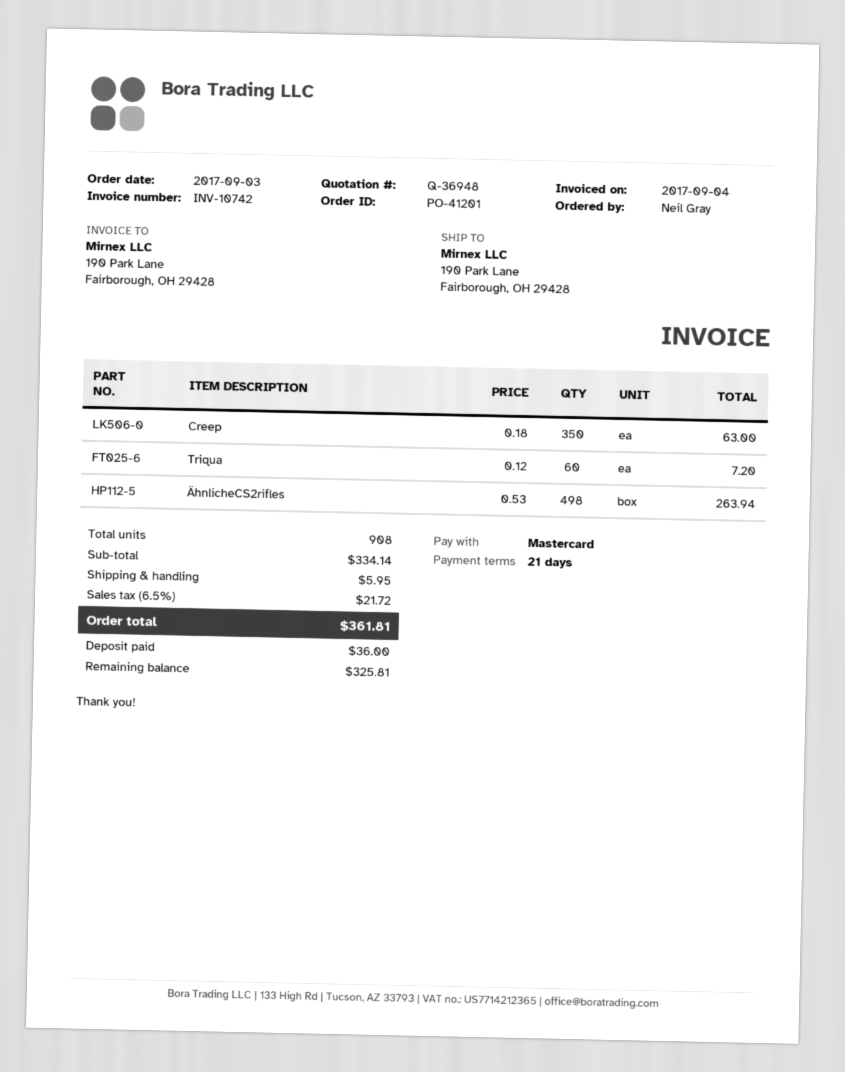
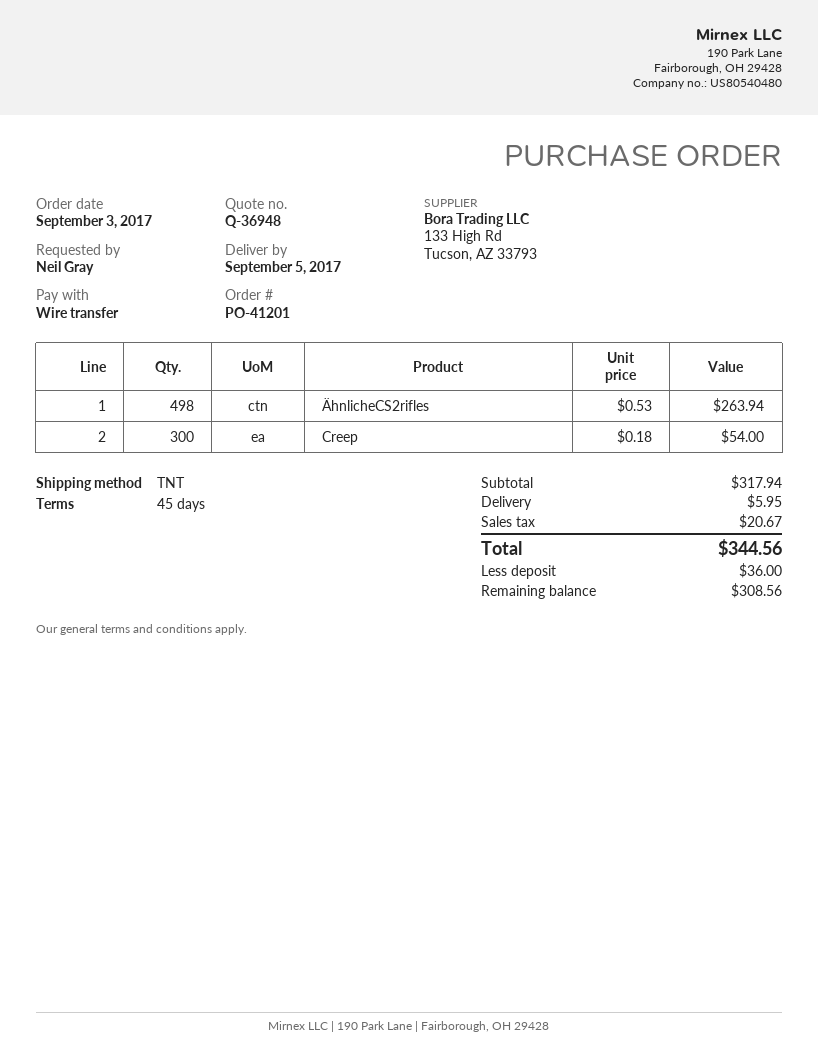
payment terms: 21 days -> 45 days
payment method: Mastercard -> bank transfer
Creep: 350 x 0.18 = 63.00 -> 300 x 0.18 = 54.00
Triqua: 60 x 0.12 = 7.20 -> none
subtotal: 334.14 -> 317.94
tax: 21.72 -> 20.67
total: 361.81 -> 344.56
balance: 325.81 -> 308.56

